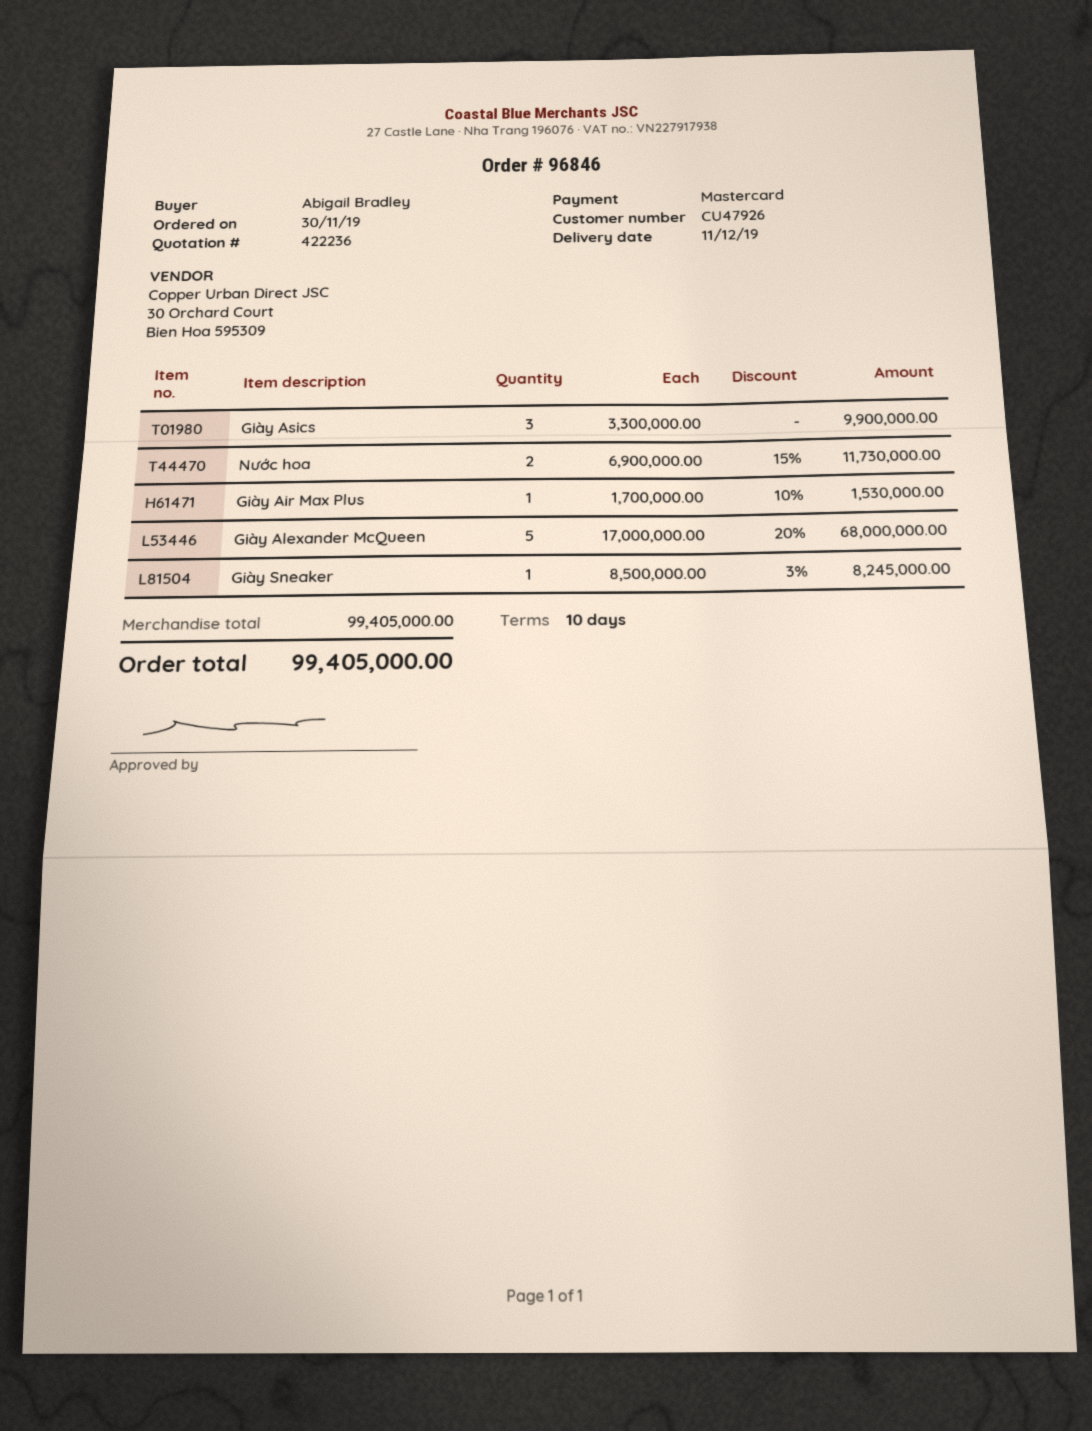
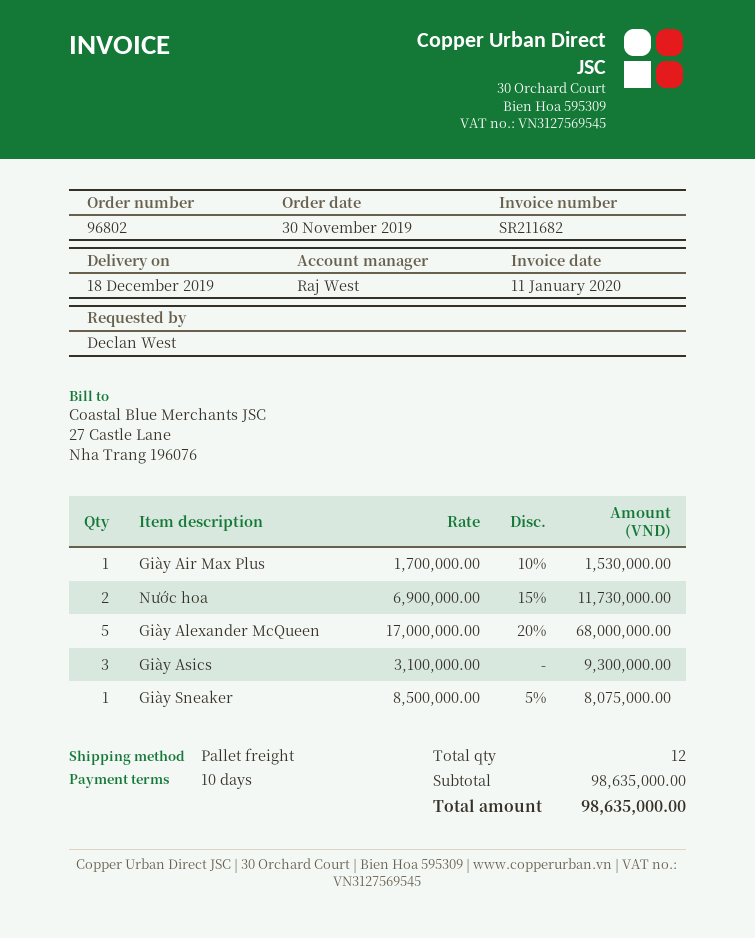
order number: 96846 -> 96802
delivery date: 2019-12-11 -> 2019-12-18
ordered by: Abigail Bradley -> Declan West
Giày Asics: 3 x 3300000.00 = 9900000.00 -> 3 x 3100000.00 = 9300000.00
Giày Sneaker: 1 x 8500000.00 - 3% = 8245000.00 -> 1 x 8500000.00 - 5% = 8075000.00
subtotal: 99405000.00 -> 98635000.00
total: 99405000.00 -> 98635000.00

